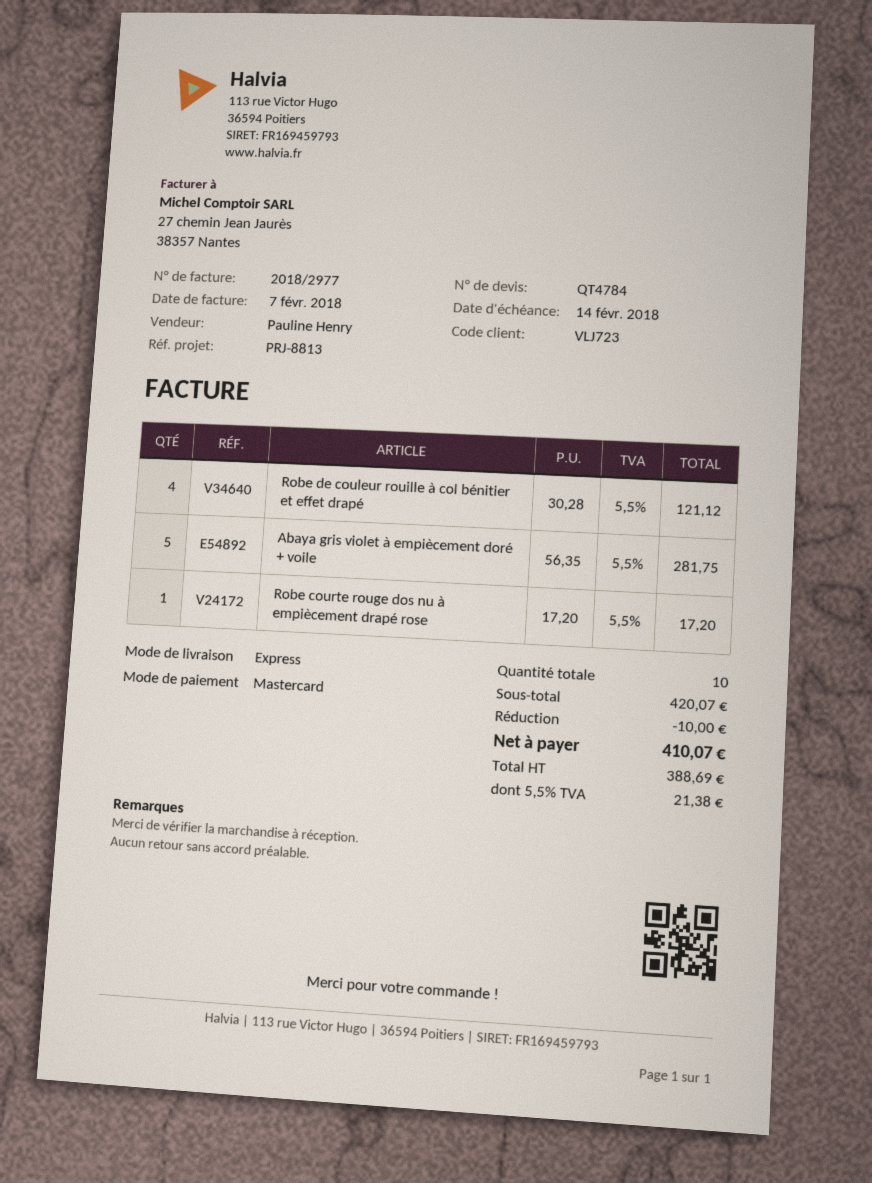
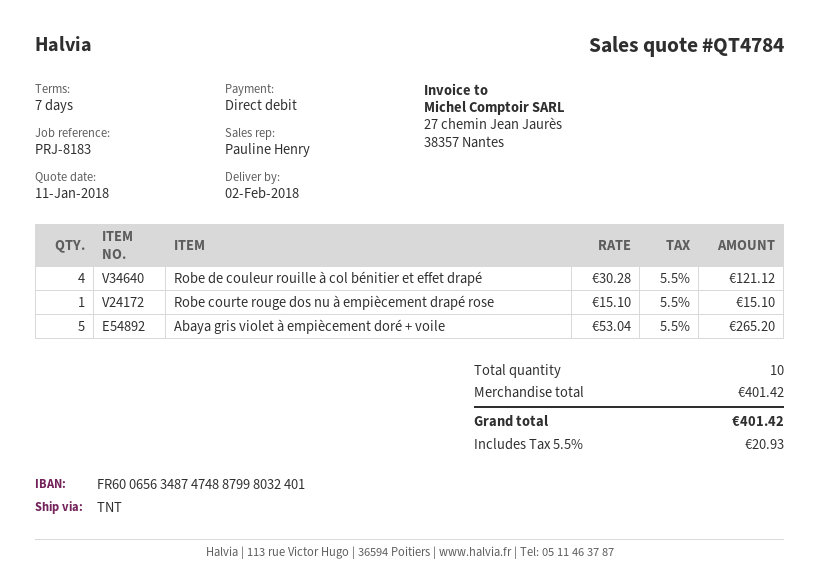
reference: PRJ-8813 -> PRJ-8183
payment method: Mastercard -> direct debit
shipping method: express -> TNT
Abaya gris violet à empiècement doré + voile: 5 x 56.35 = 281.75 -> 5 x 53.04 = 265.20
Robe courte rouge dos nu à empiècement drapé rose: 1 x 17.20 = 17.20 -> 1 x 15.10 = 15.10
subtotal: 420.07 -> 401.42
discount: 10.00 -> none
tax: 5.5% = 21.38 -> 5.5% = 20.93
total: 410.07 -> 401.42

